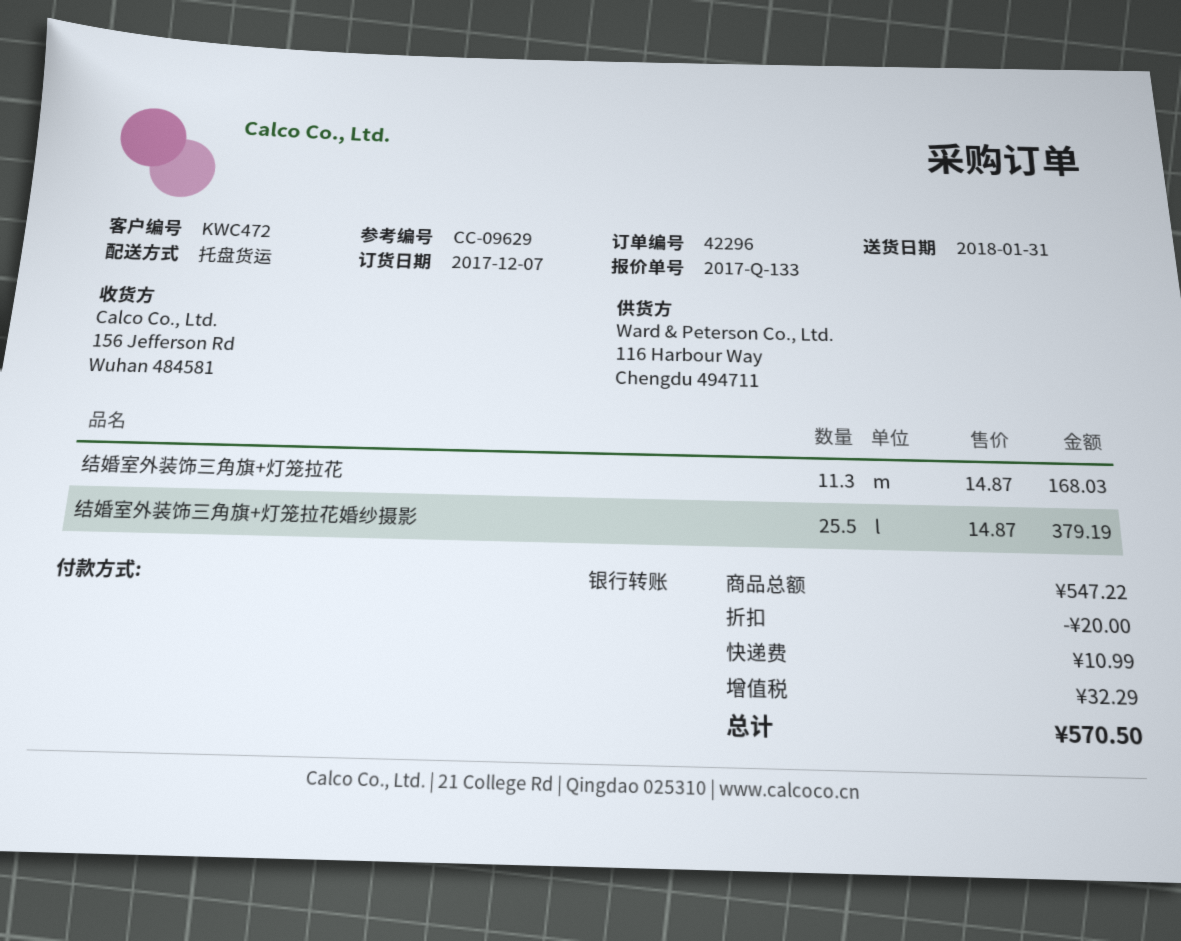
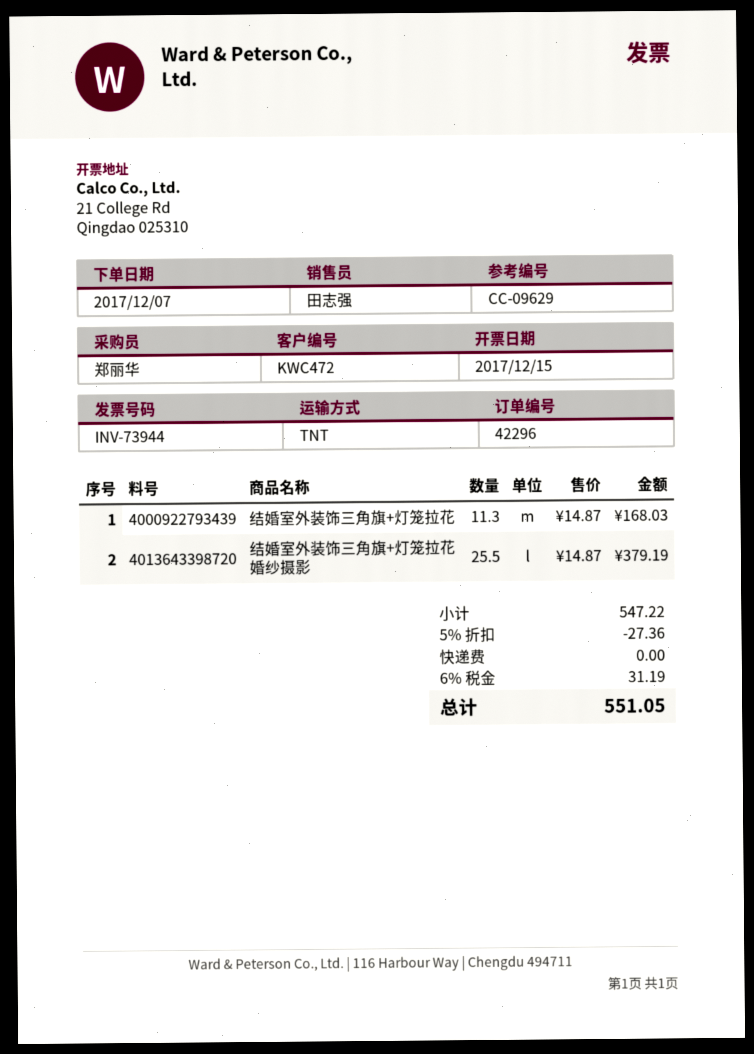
shipping method: pallet freight -> TNT
discount: 20.00 -> 27.36
shipping: 10.99 -> 0.00
tax: 32.29 -> 31.19
total: 570.50 -> 551.05

